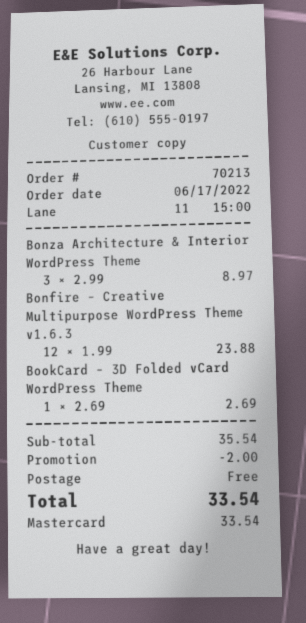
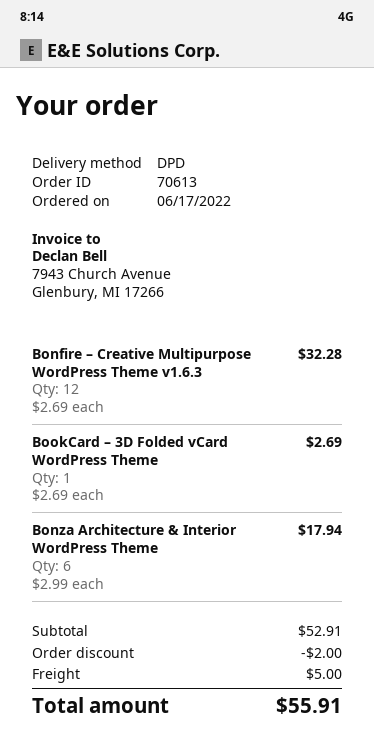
order number: 70213 -> 70613
Bonza Architecture & Interior WordPress Theme: 3 x 2.99 = 8.97 -> 6 x 2.99 = 17.94
Bonfire – Creative Multipurpose WordPress Theme v1.6.3: 12 x 1.99 = 23.88 -> 12 x 2.69 = 32.28
subtotal: 35.54 -> 52.91
shipping: 0.00 -> 5.00
total: 33.54 -> 55.91

